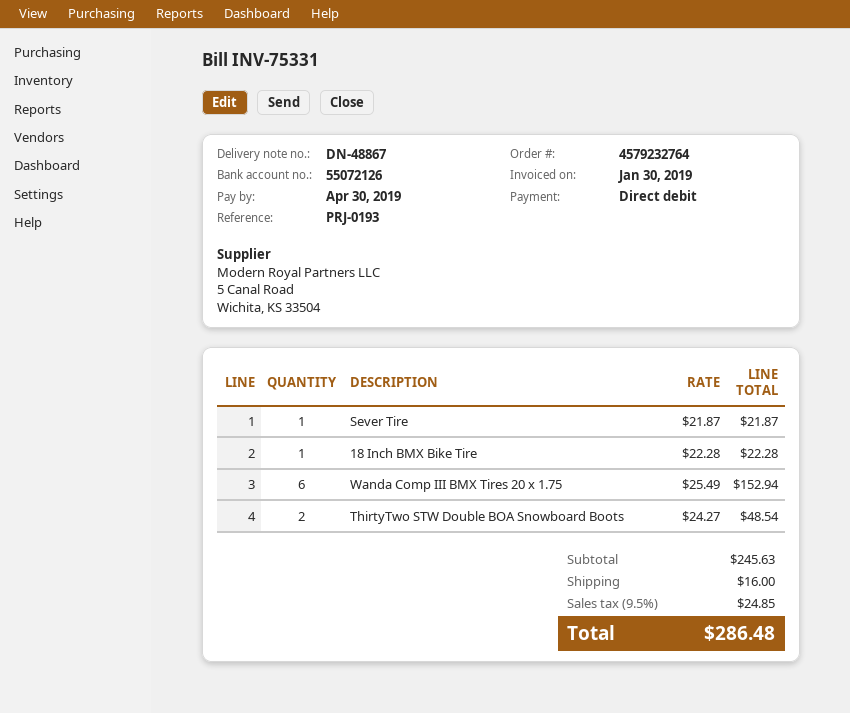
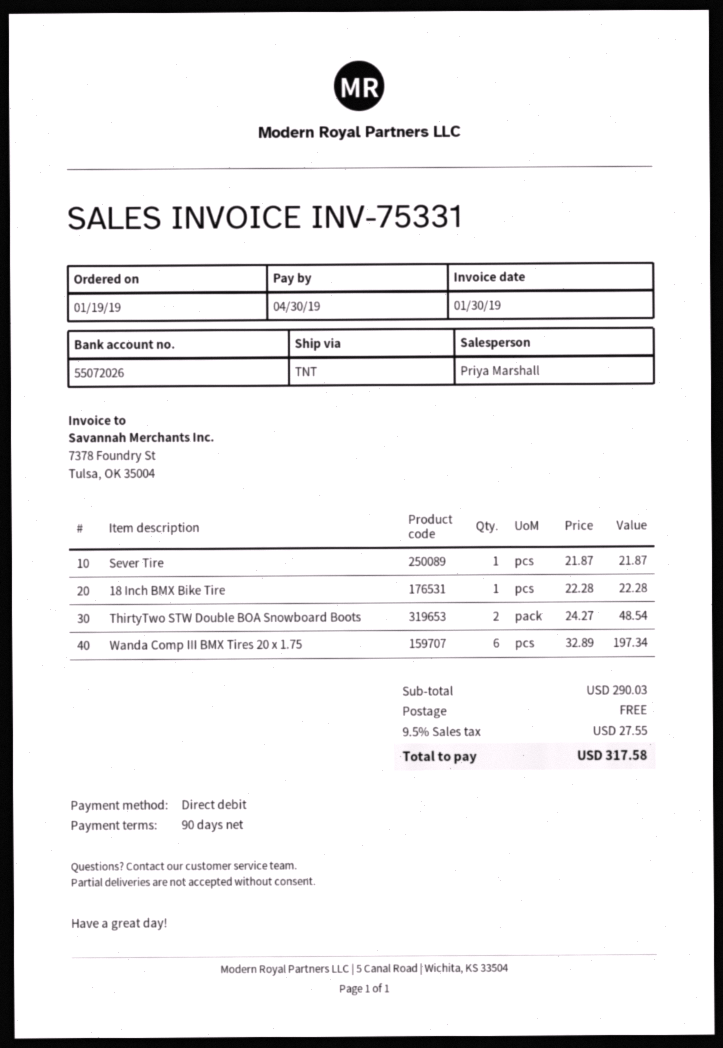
bank account: 55072126 -> 55072026
Wanda Comp III BMX Tires 20 x 1.75: 6 x 25.49 = 152.94 -> 6 x 32.89 = 197.34
subtotal: 245.63 -> 290.03
shipping: 16.00 -> 0.00
tax: 9.5% = 24.85 -> 9.5% = 27.55
total: 286.48 -> 317.58

